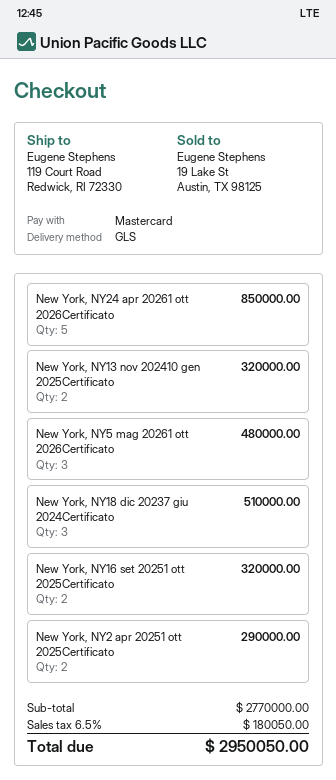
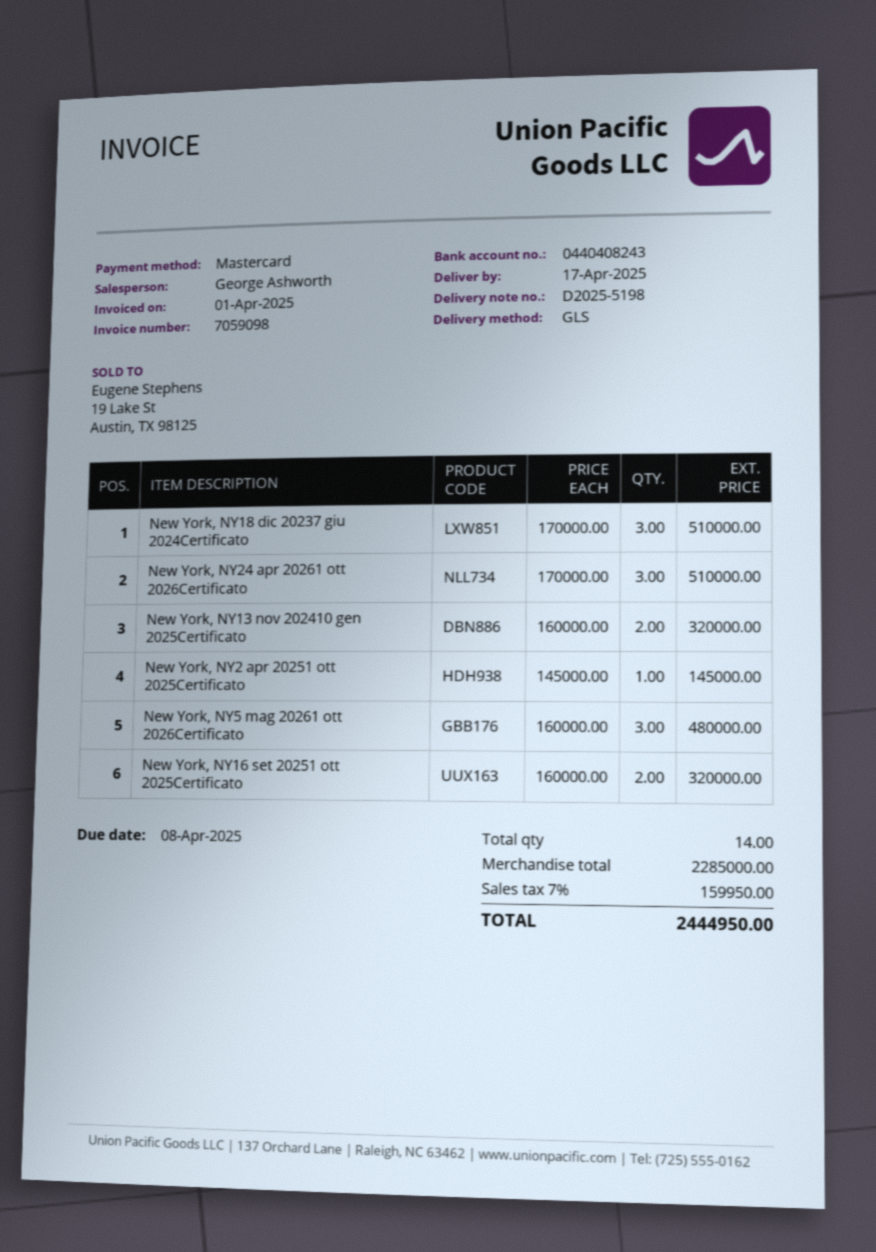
New York, NY24 apr 20261 ott 2026Certificato: 5 for 850000.00 -> 3 for 510000.00
New York, NY2 apr 20251 ott 2025Certificato: 2 for 290000.00 -> 1 for 145000.00
subtotal: 2770000.00 -> 2285000.00
tax: 6.5% = 180050.00 -> 7% = 159950.00
total: 2950050.00 -> 2444950.00

